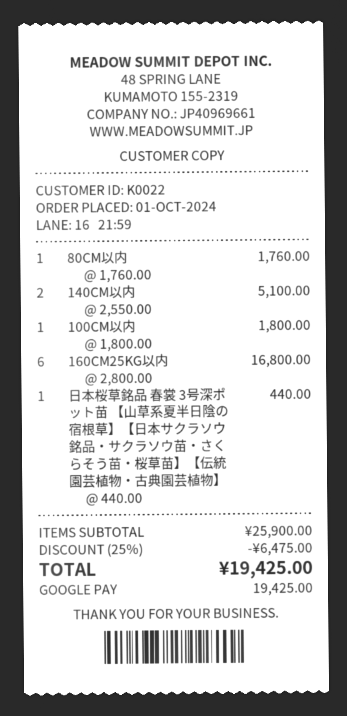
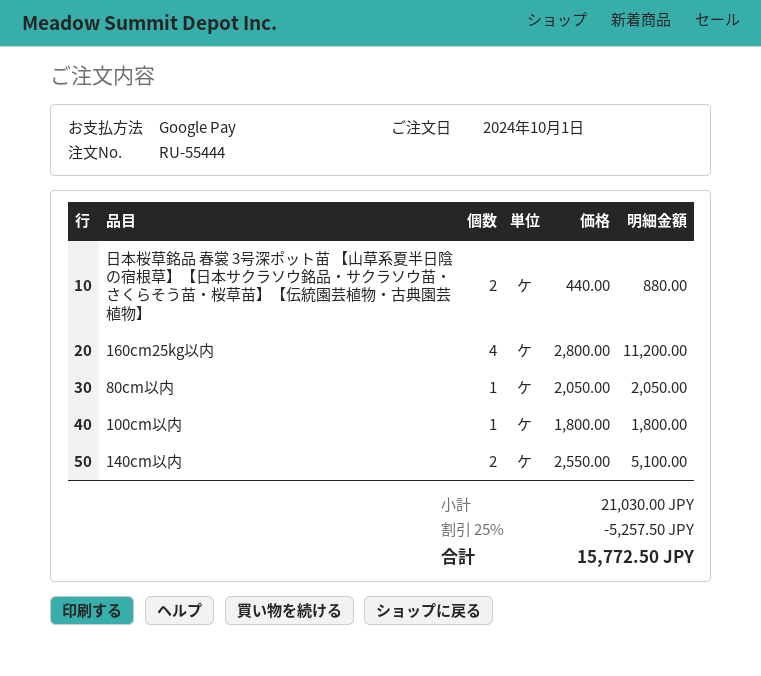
80CM以内: 1 x 1760.00 = 1760.00 -> 1 x 2050.00 = 2050.00
160CM25KG以内: 6 x 2800.00 = 16800.00 -> 4 x 2800.00 = 11200.00
日本桜草銘品 春裳 3号深ポット苗 【山草系夏半日陰の宿根草】【日本サクラソウ銘品・サクラソウ苗・さくらそう苗・桜草苗】【伝統園芸植物・古典園芸植物】: 1 x 440.00 = 440.00 -> 2 x 440.00 = 880.00
subtotal: 25900.00 -> 21030.00
discount: 25% = 6475.00 -> 25% = 5257.50
total: 19425.00 -> 15772.50

